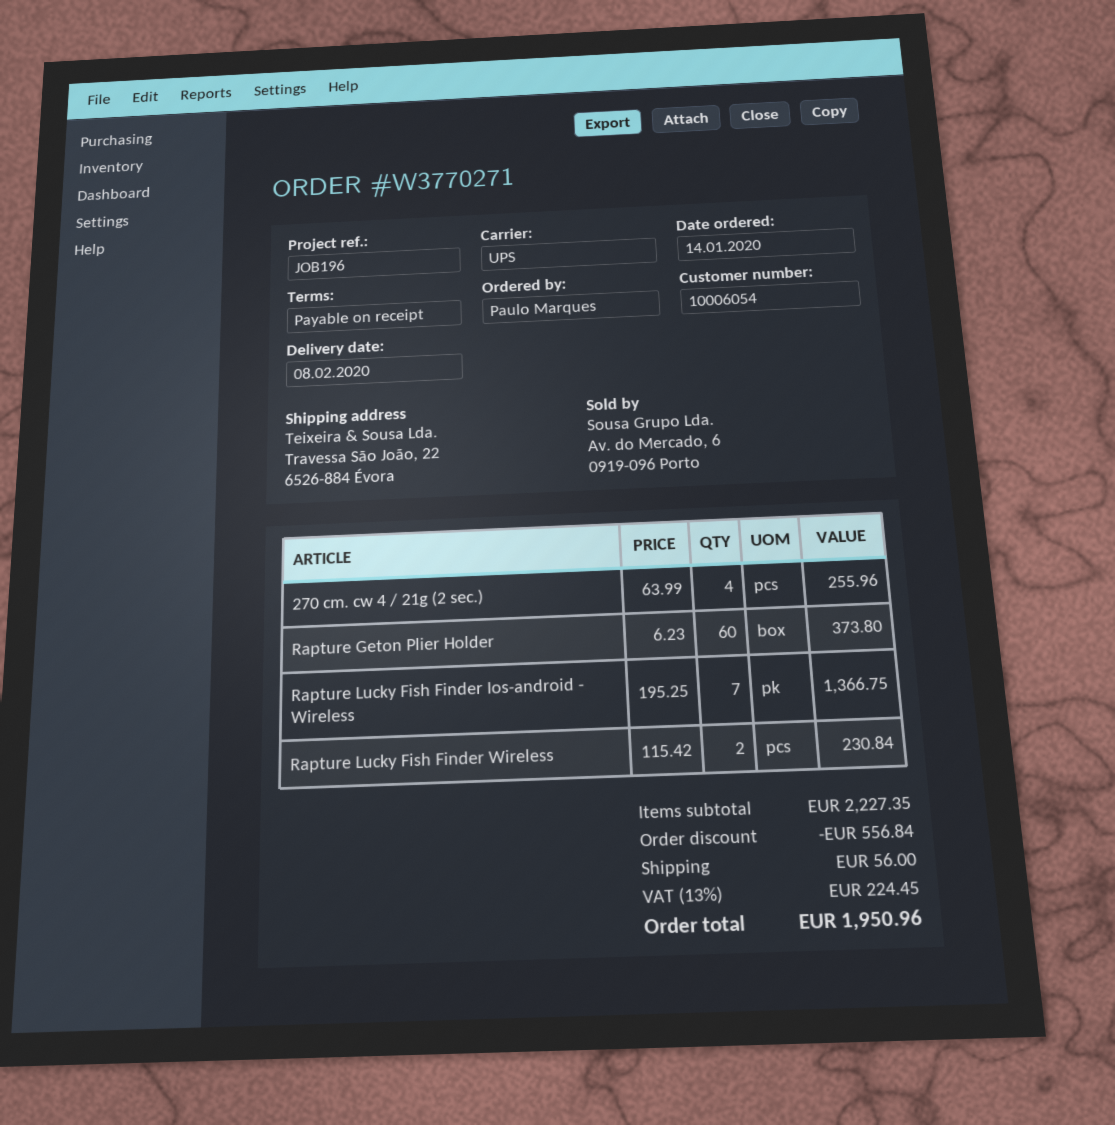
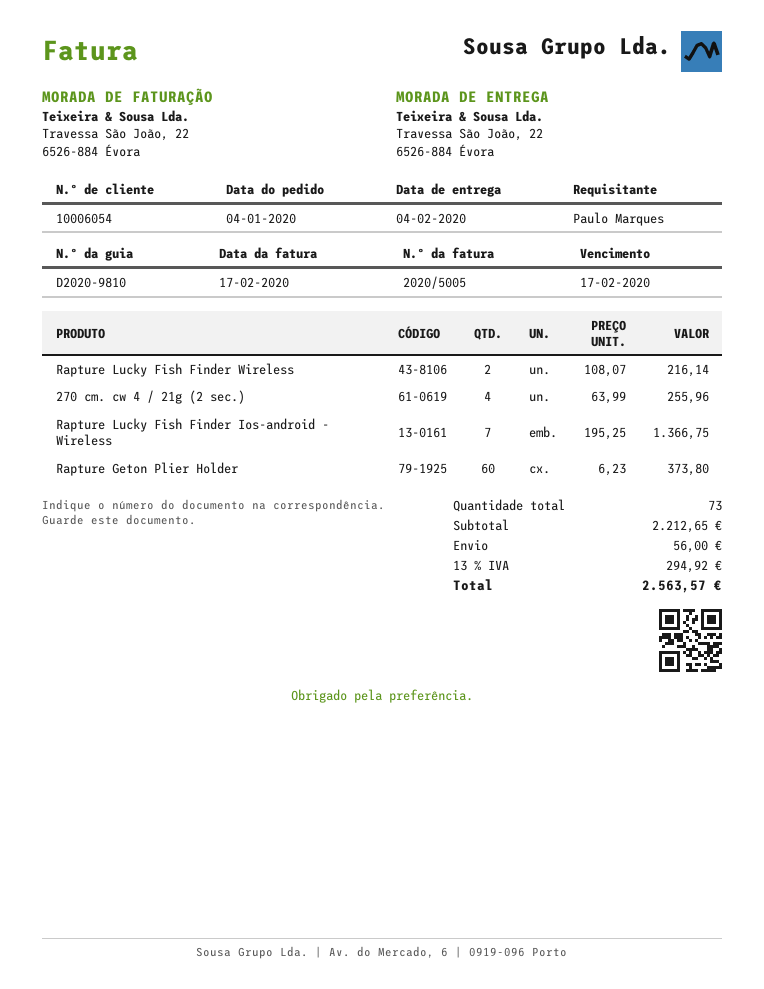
order date: 2020-01-14 -> 2020-01-04
delivery date: 2020-02-08 -> 2020-02-04
Rapture Lucky Fish Finder Wireless: 2 x 115.42 = 230.84 -> 2 x 108.07 = 216.14
subtotal: 2227.35 -> 2212.65
discount: 556.84 -> none
tax: 13% = 224.45 -> 13% = 294.92
total: 1950.96 -> 2563.57

